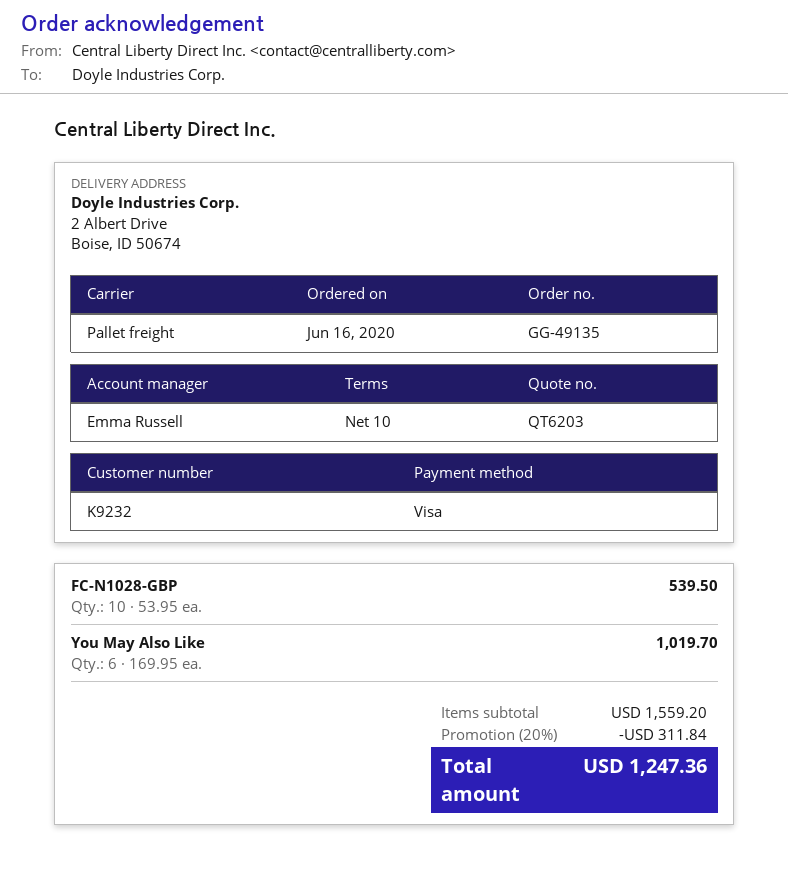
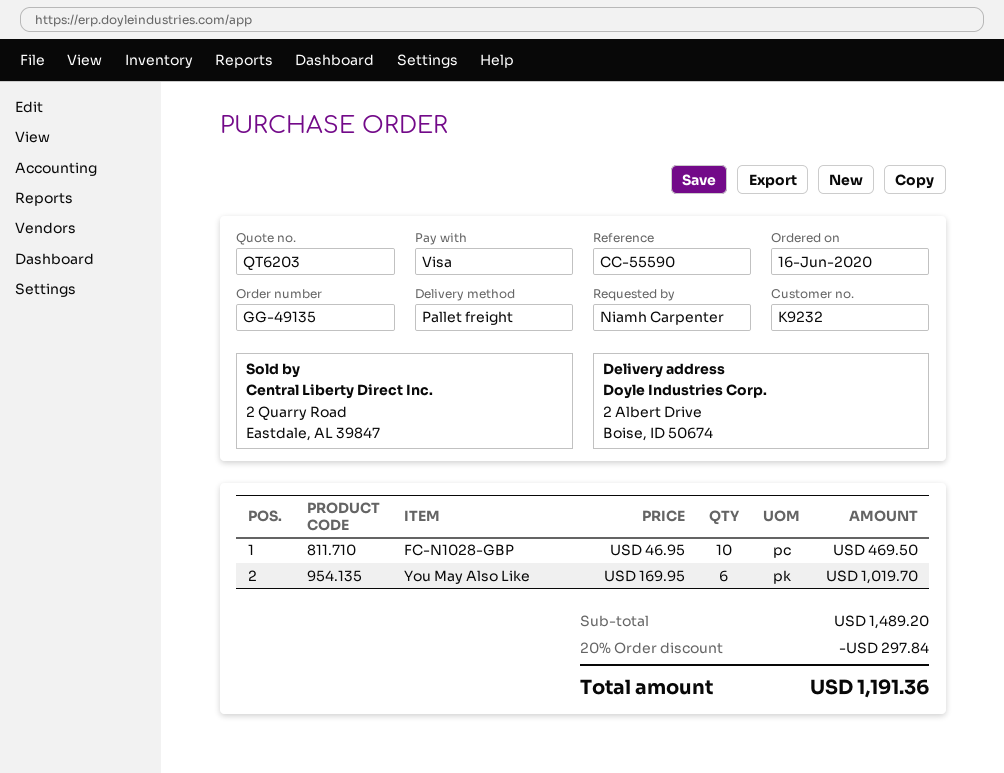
FC-N1028-GBP: 10 x 53.95 = 539.50 -> 10 x 46.95 = 469.50
subtotal: 1559.20 -> 1489.20
discount: 20% = 311.84 -> 20% = 297.84
total: 1247.36 -> 1191.36

